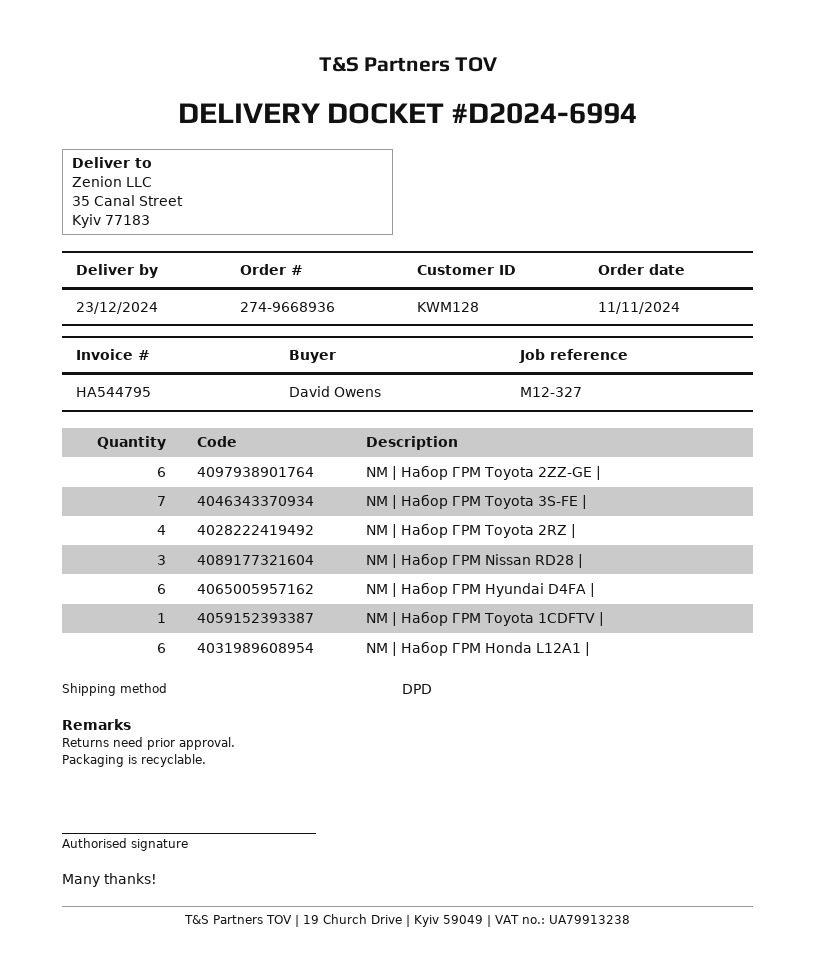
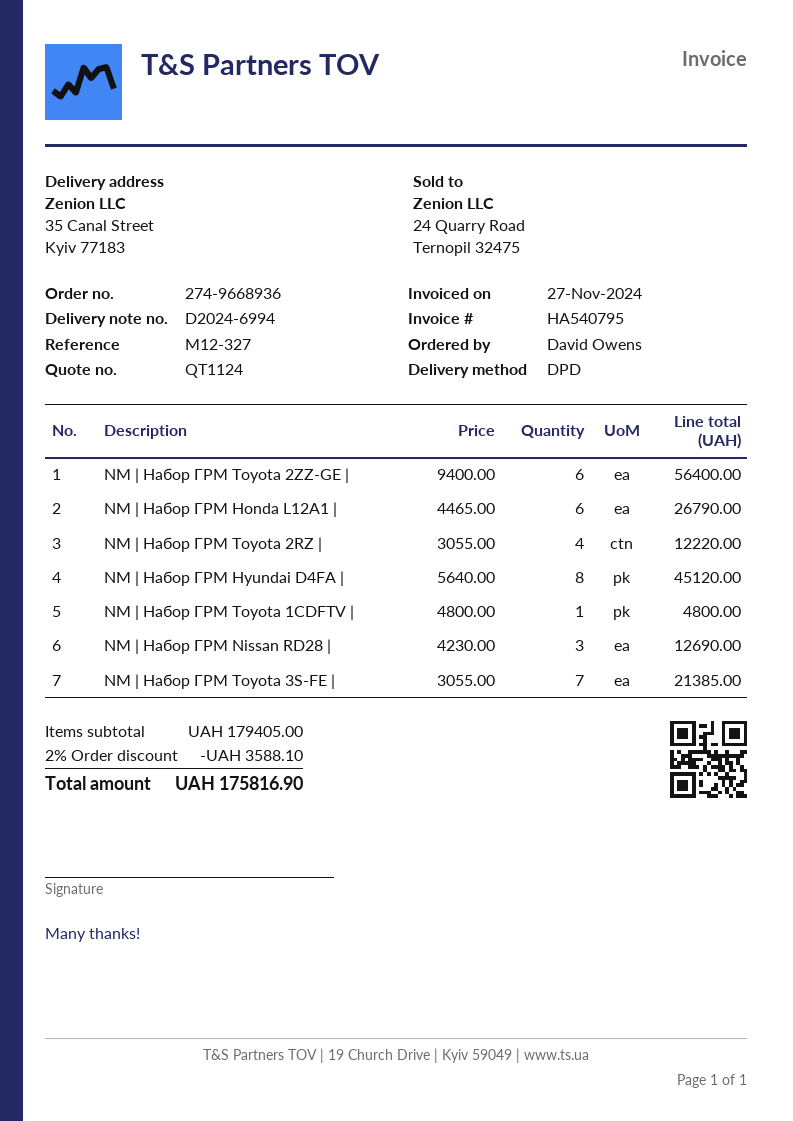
invoice number: HA544795 -> HA540795
NM | Набор ГРМ Hyundai D4FA |: 6 -> 8

